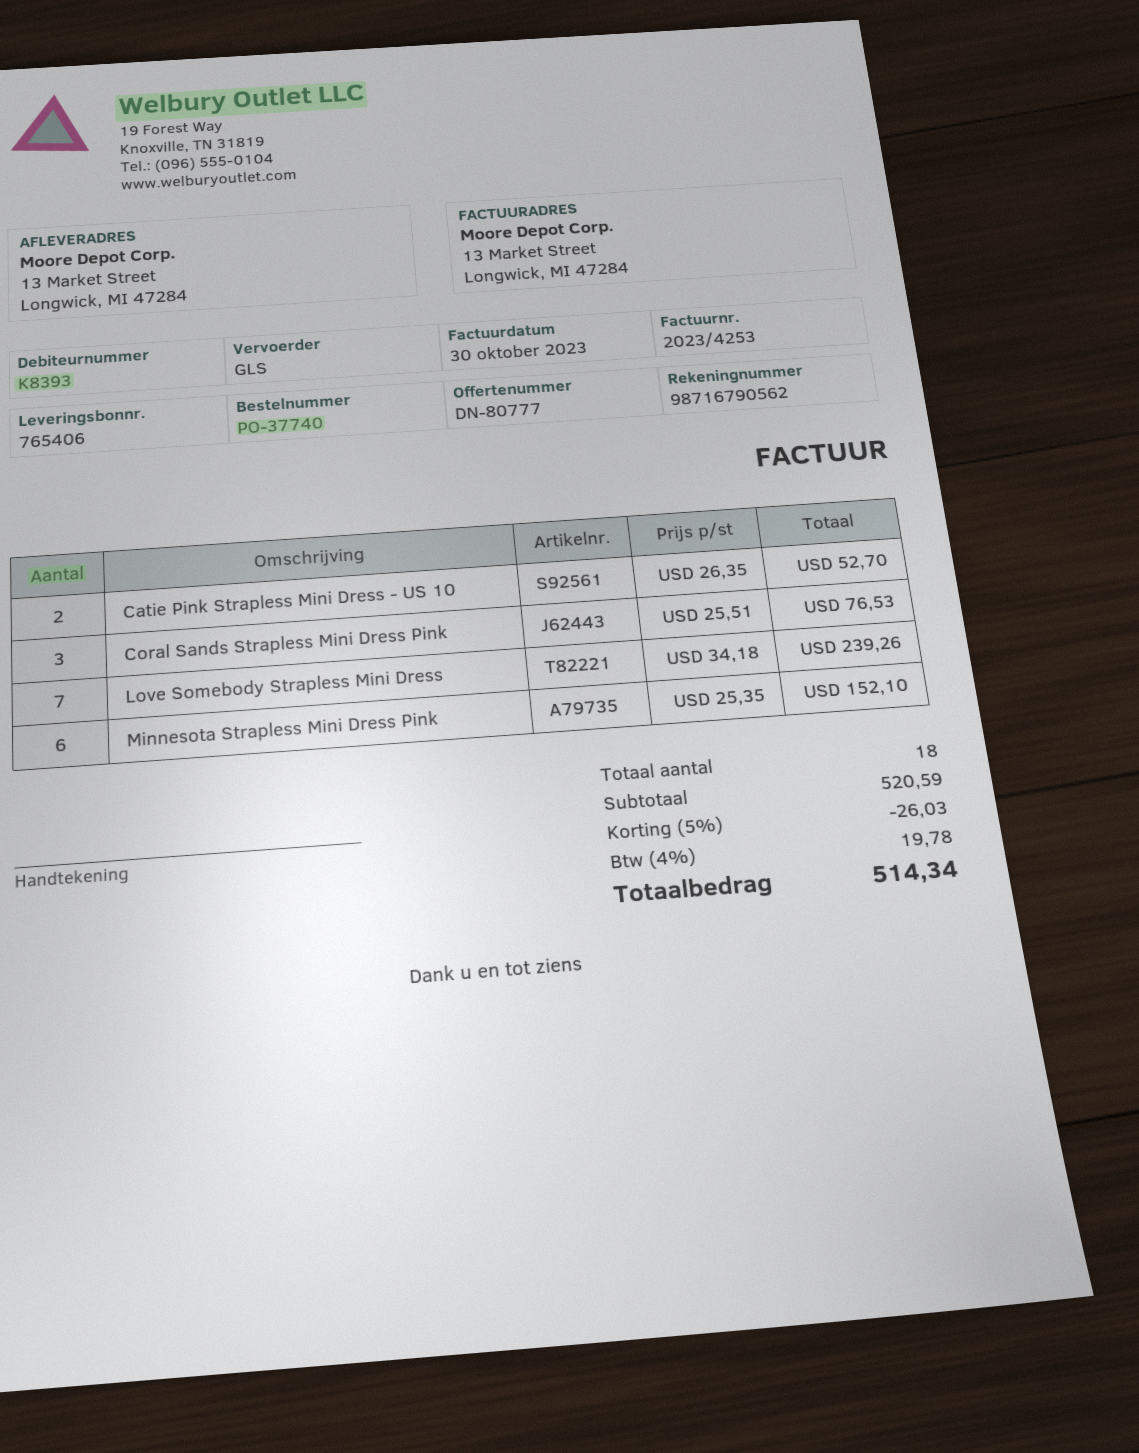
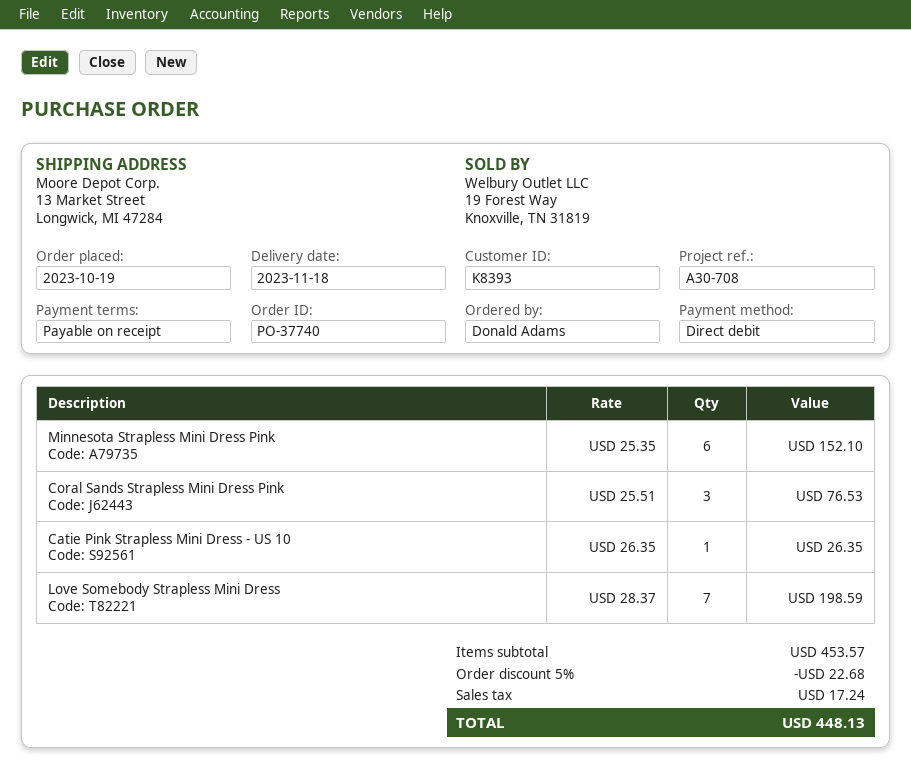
Catie Pink Strapless Mini Dress - US 10: 2 x 26.35 = 52.70 -> 1 x 26.35 = 26.35
Love Somebody Strapless Mini Dress: 7 x 34.18 = 239.26 -> 7 x 28.37 = 198.59
subtotal: 520.59 -> 453.57
discount: 5% = 26.03 -> 5% = 22.68
tax: 19.78 -> 17.24
total: 514.34 -> 448.13

